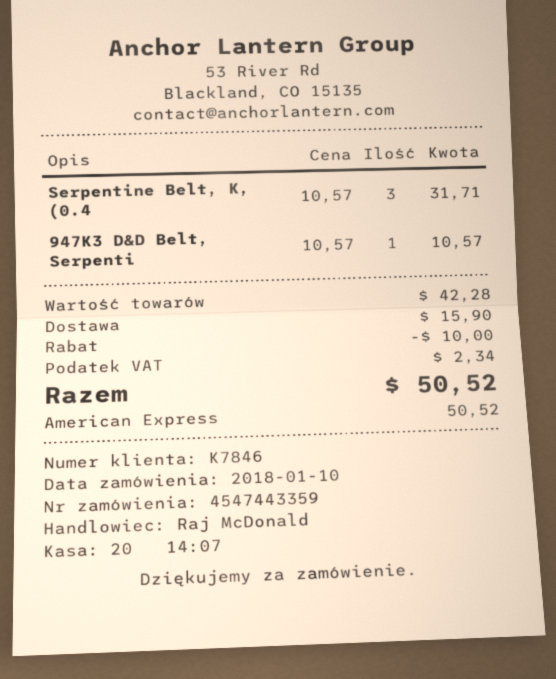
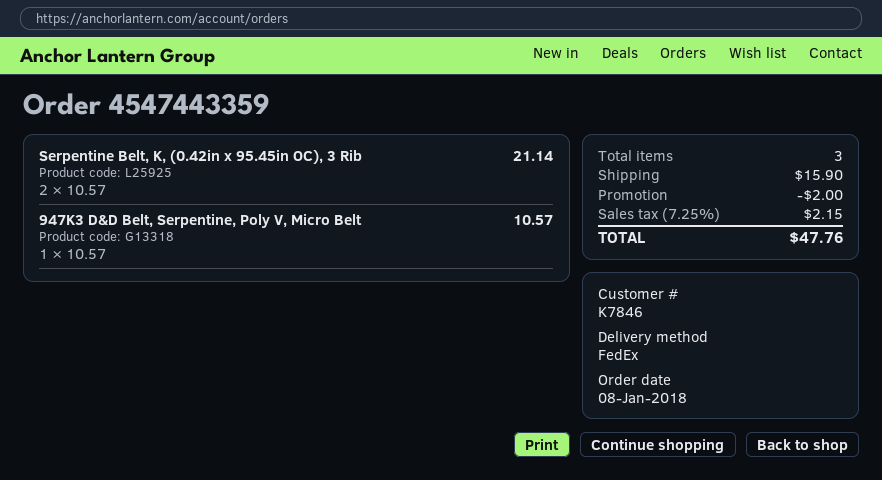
order date: 2018-01-10 -> 2018-01-08
Serpentine Belt, K, (0.4: 3 x 10.57 = 31.71 -> 2 x 10.57 = 21.14
discount: 10.00 -> 2.00
tax: 2.34 -> 2.15
total: 50.52 -> 47.76

